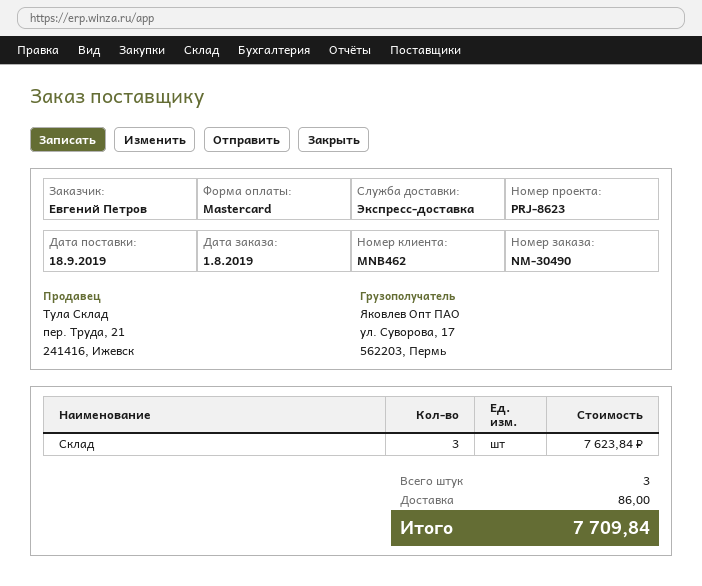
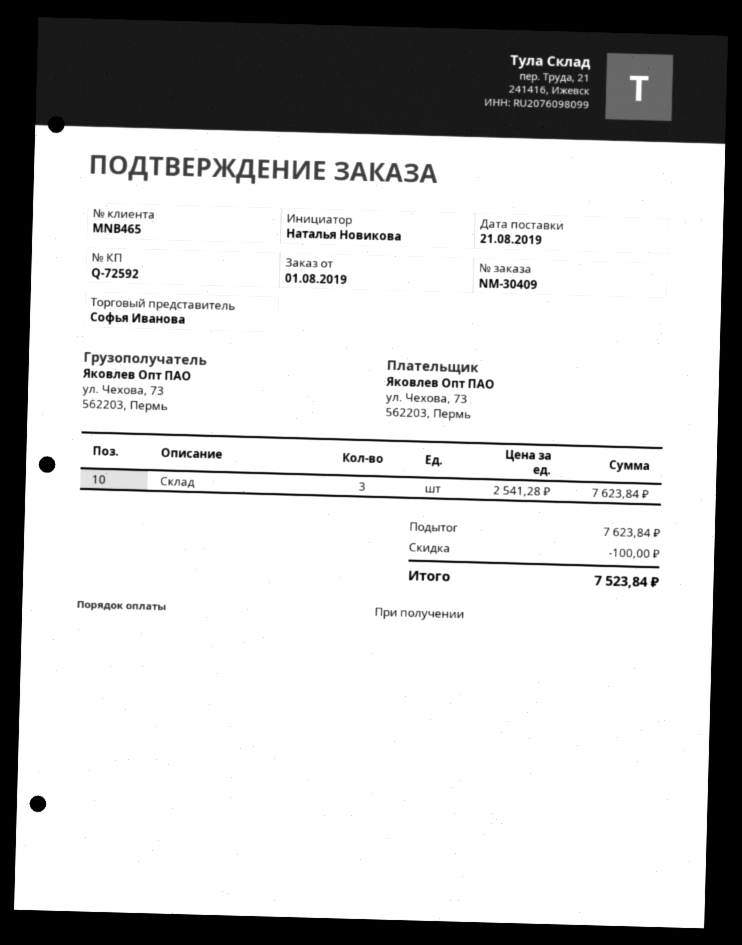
order number: NM-30490 -> NM-30409
delivery date: 2019-09-18 -> 2019-08-21
customer number: MNB462 -> MNB465
ordered by: Евгений Петров -> Наталья Новикова
ship to: ул. Суворова, 17, 562203, Пермь -> ул. Чехова, 73, 562203, Пермь
discount: none -> 100.00
shipping: 86.00 -> none
total: 7709.84 -> 7523.84

